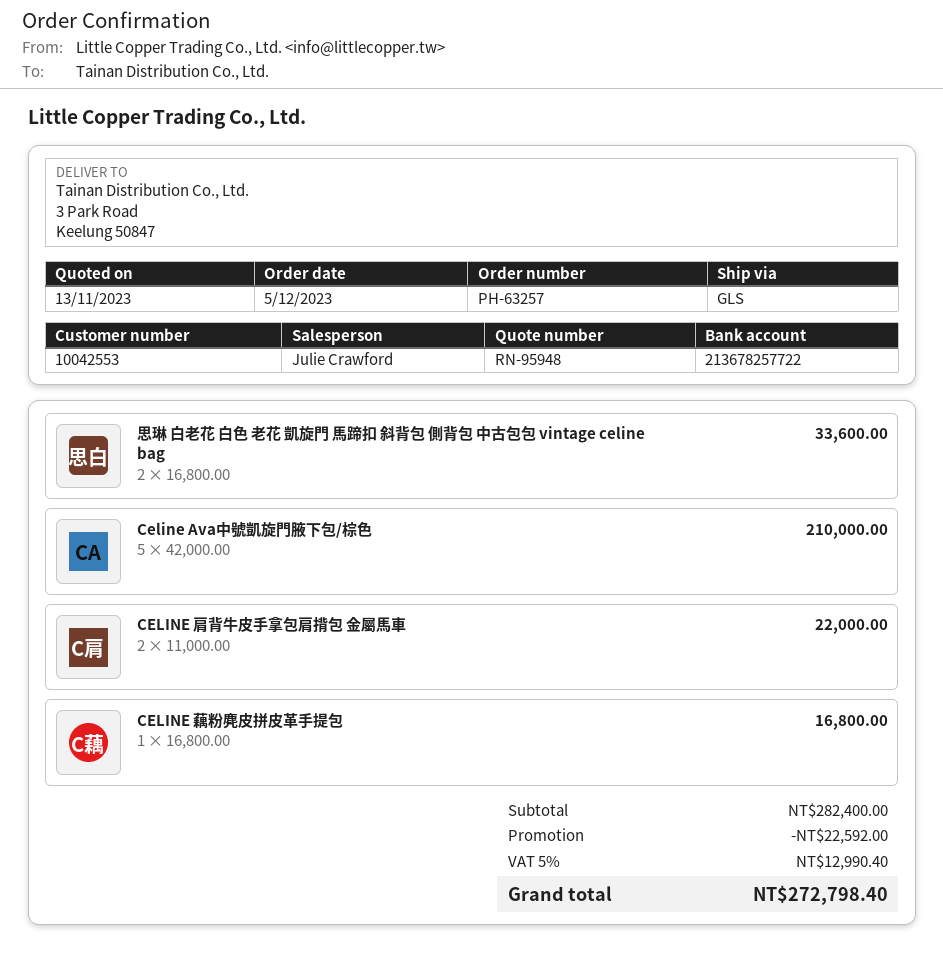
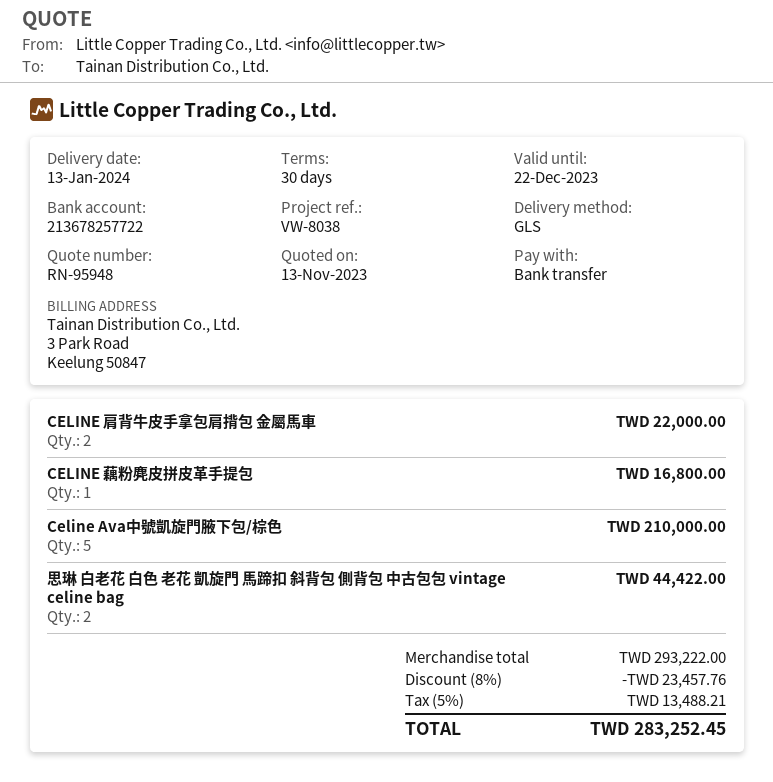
思琳 白老花 白色 老花 凱旋門 馬蹄扣 斜背包 側背包 中古包包 vintage celine bag: 2 for 33600.00 -> 2 for 44422.00
subtotal: 282400.00 -> 293222.00
discount: 22592.00 -> 23457.76
tax: 5% = 12990.40 -> 5% = 13488.21
total: 272798.40 -> 283252.45

